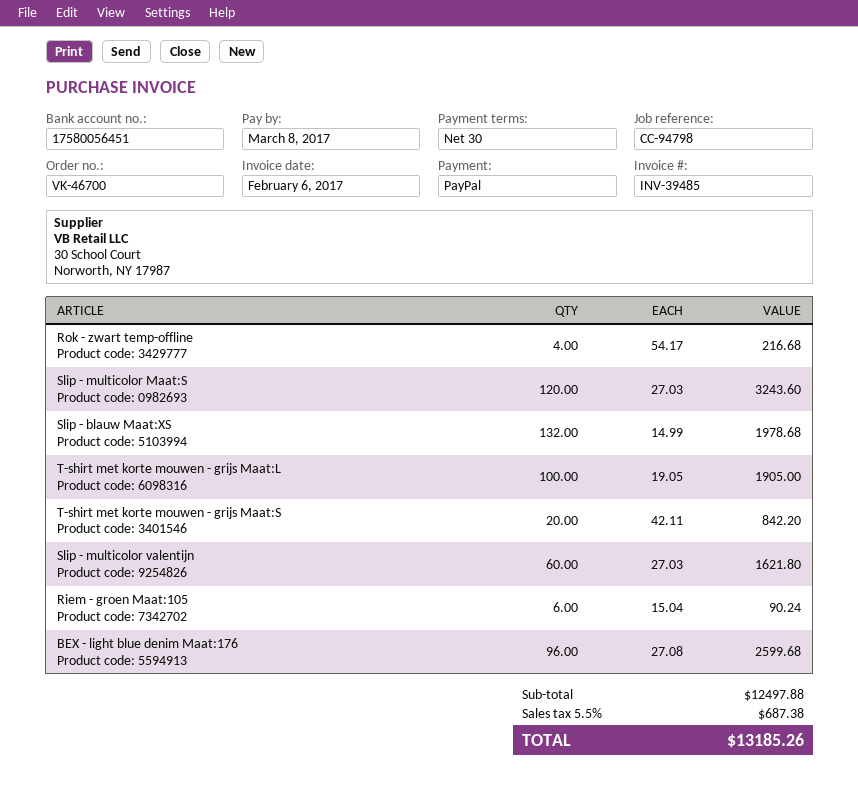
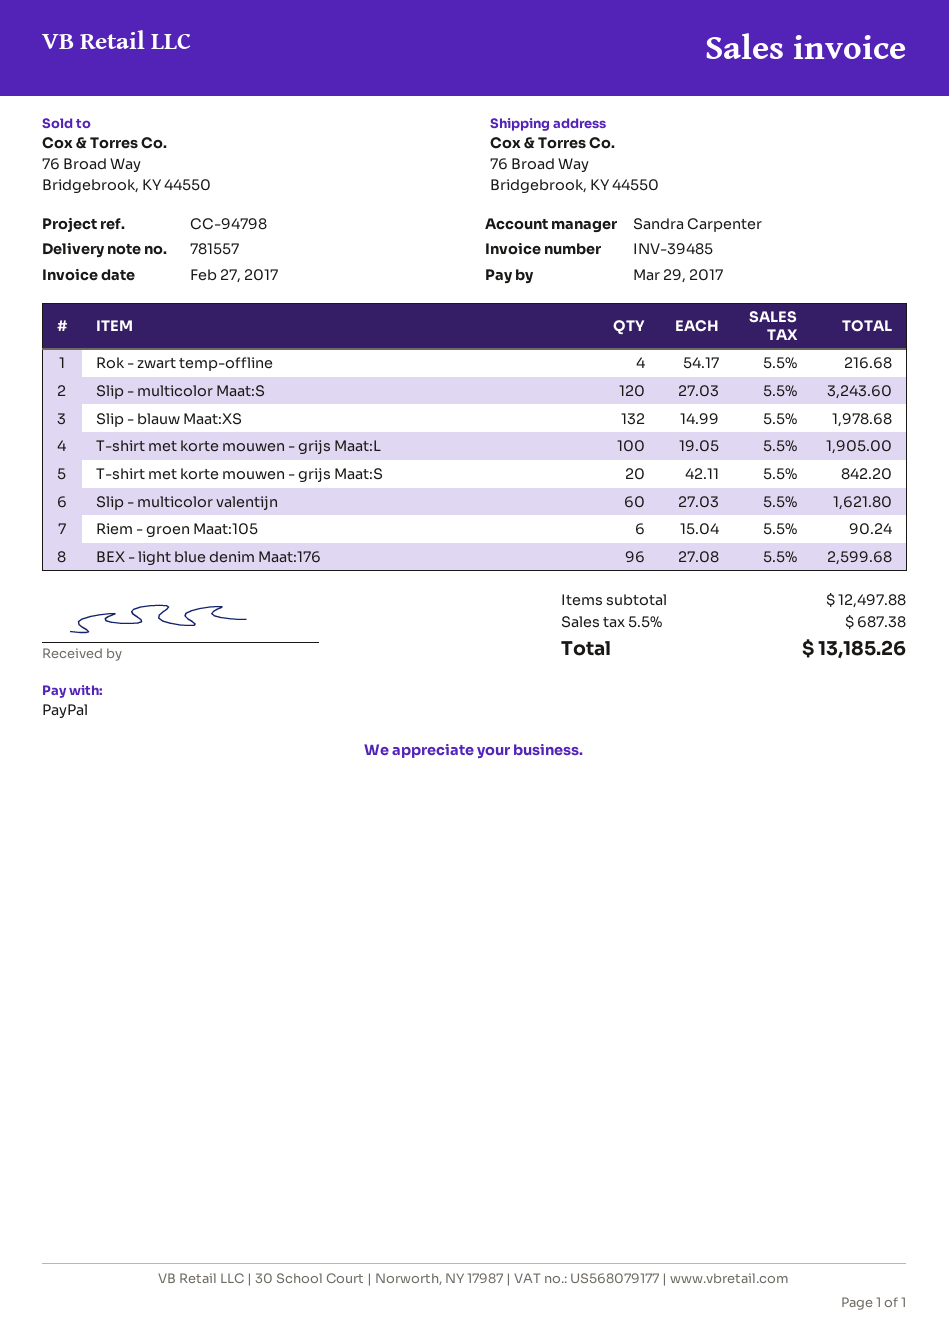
invoice date: 2017-02-06 -> 2017-02-27
due date: 2017-03-08 -> 2017-03-29

